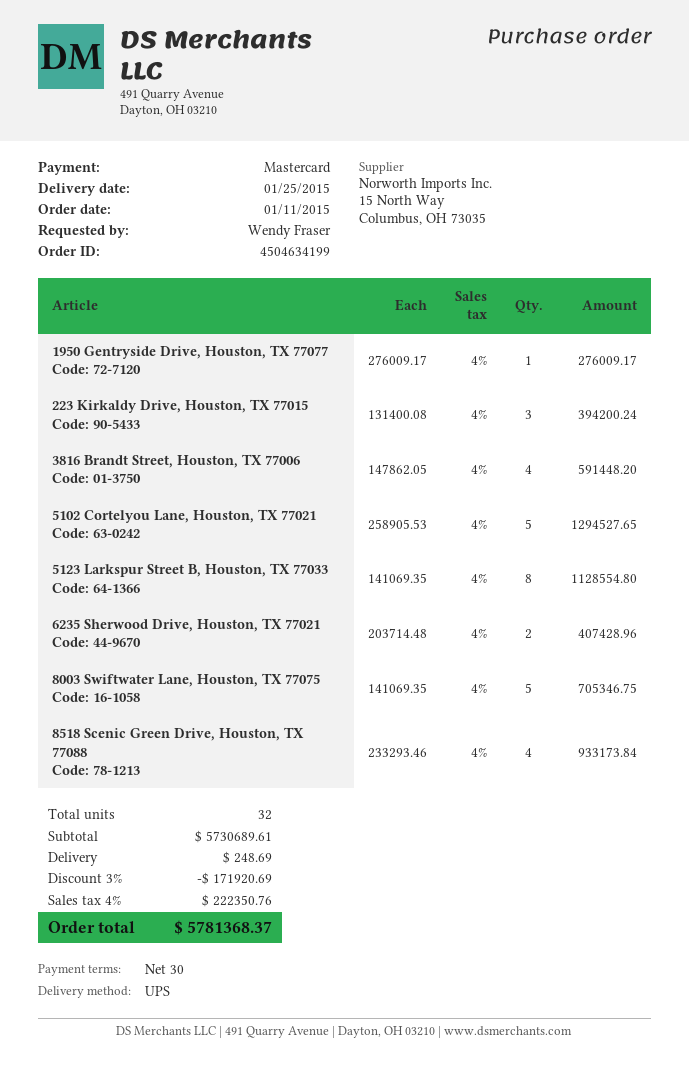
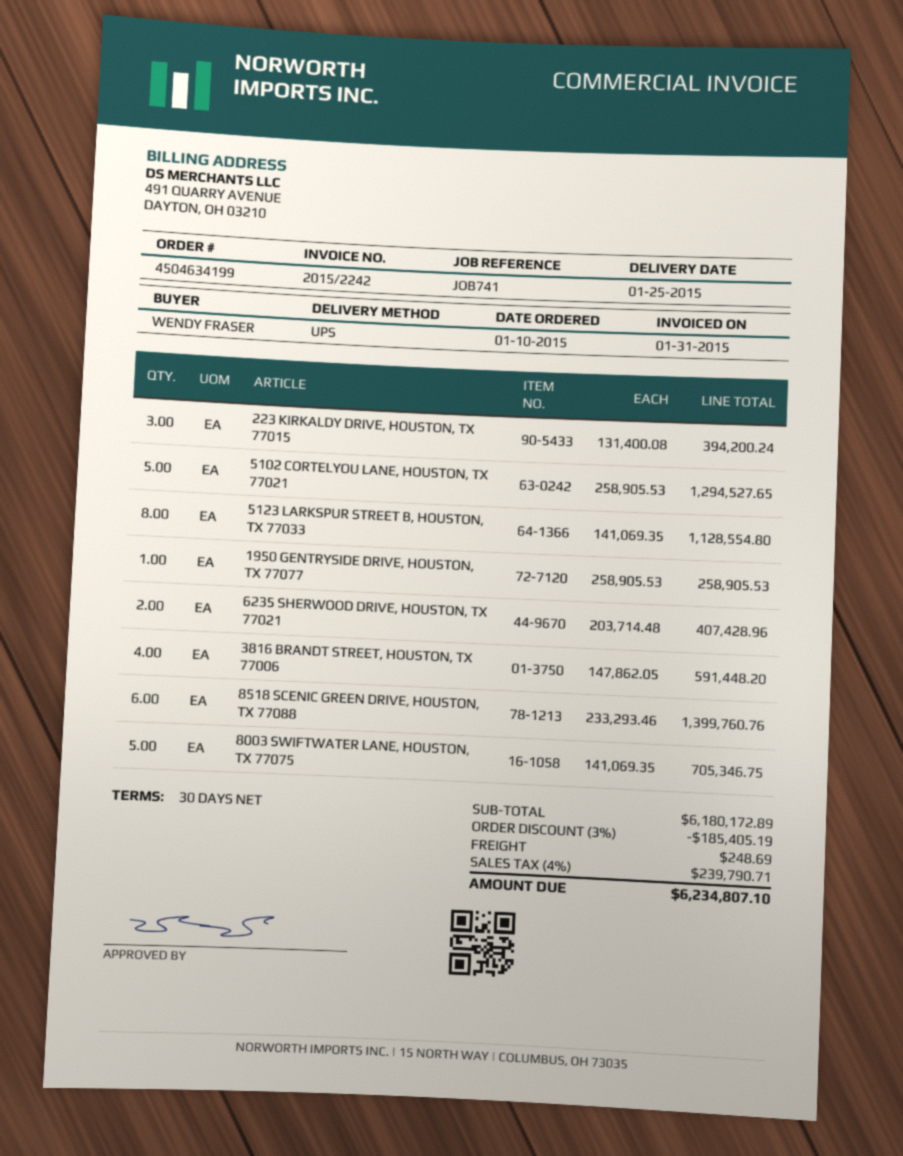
order date: 2015-01-11 -> 2015-01-10
1950 Gentryside Drive, Houston, TX 77077: 1 x 276009.17 = 276009.17 -> 1 x 258905.53 = 258905.53
8518 Scenic Green Drive, Houston, TX 77088: 4 x 233293.46 = 933173.84 -> 6 x 233293.46 = 1399760.76
subtotal: 5730689.61 -> 6180172.89
discount: 3% = 171920.69 -> 3% = 185405.19
tax: 4% = 222350.76 -> 4% = 239790.71
total: 5781368.37 -> 6234807.10

